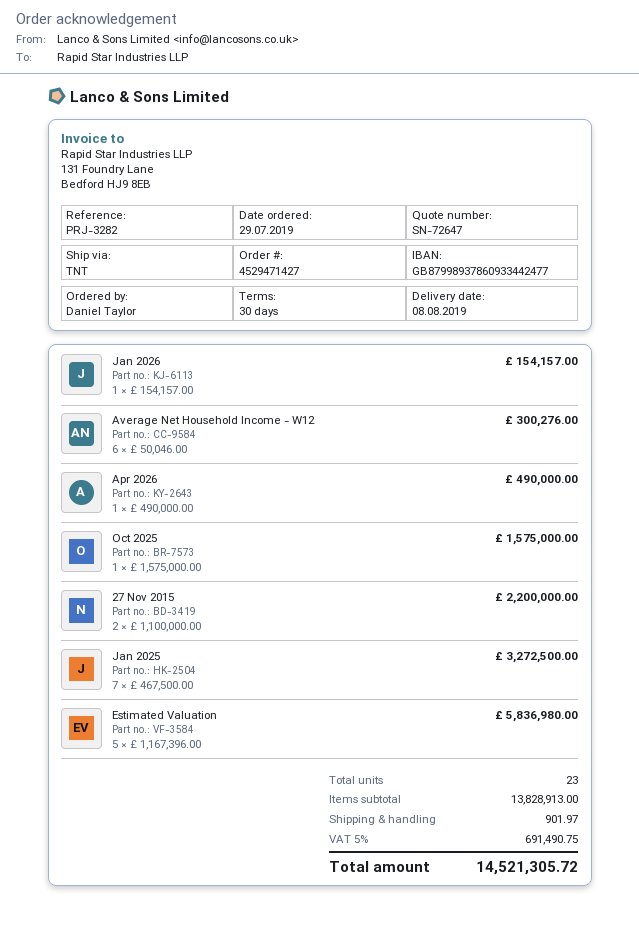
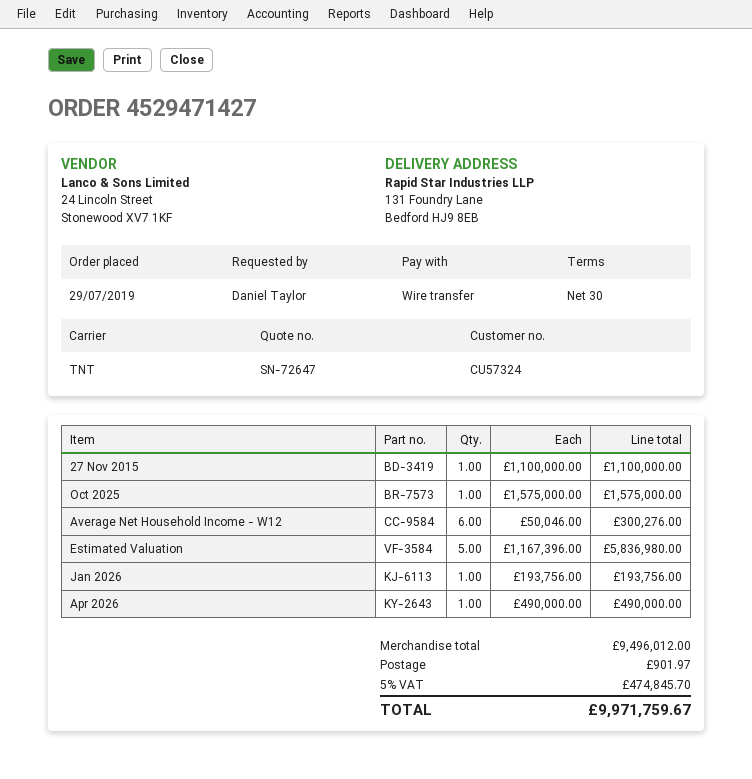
Jan 2026: 1 x 154157.00 = 154157.00 -> 1 x 193756.00 = 193756.00
27 Nov 2015: 2 x 1100000.00 = 2200000.00 -> 1 x 1100000.00 = 1100000.00
Jan 2025: 7 x 467500.00 = 3272500.00 -> none
subtotal: 13828913.00 -> 9496012.00
tax: 5% = 691490.75 -> 5% = 474845.70
total: 14521305.72 -> 9971759.67

